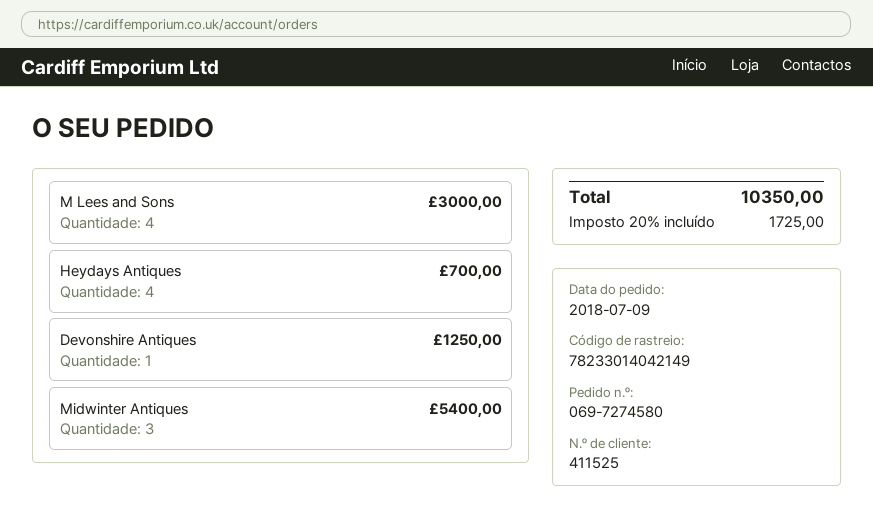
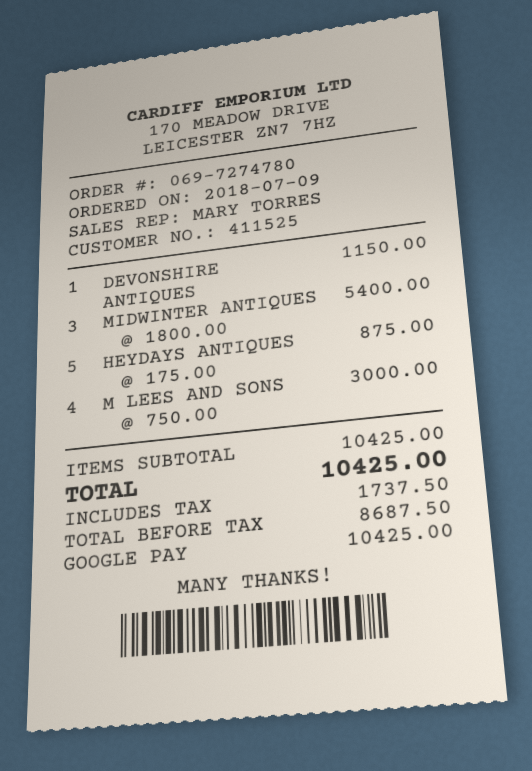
order number: 069-7274580 -> 069-7274780
Heydays Antiques: 4 for 700.00 -> 5 for 875.00
Devonshire Antiques: 1 for 1250.00 -> 1 for 1150.00
tax: 1725.00 -> 1737.50
total: 10350.00 -> 10425.00

